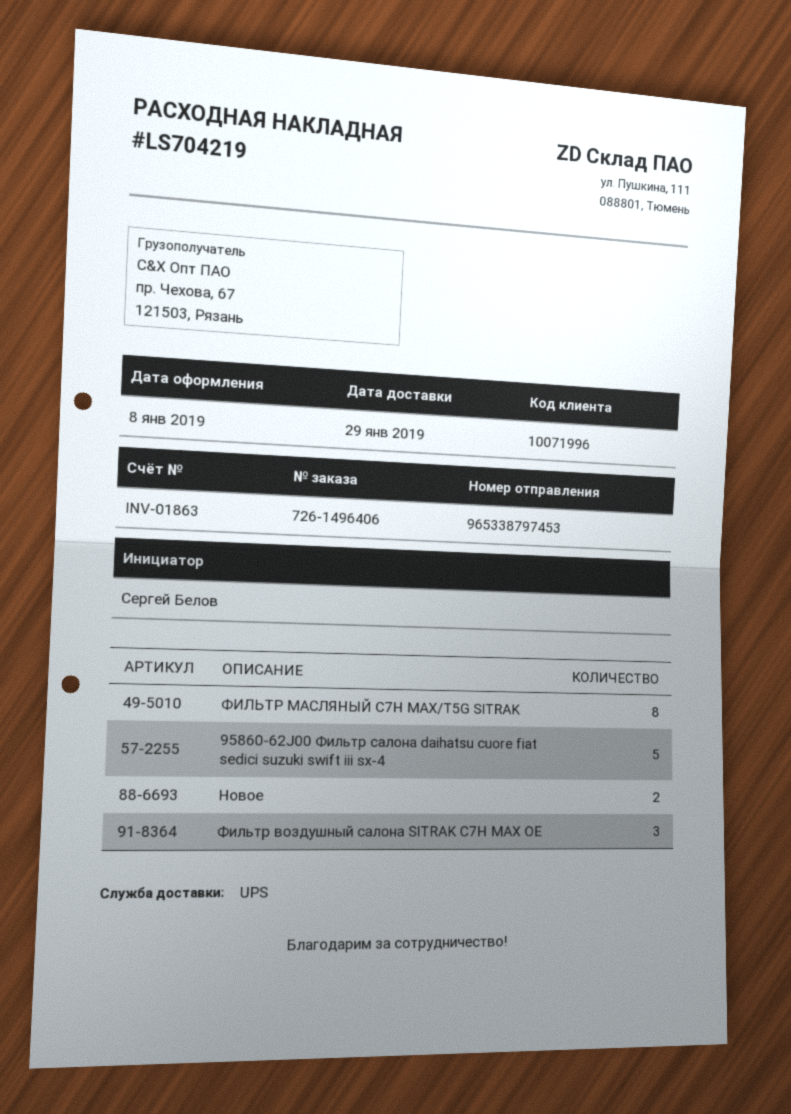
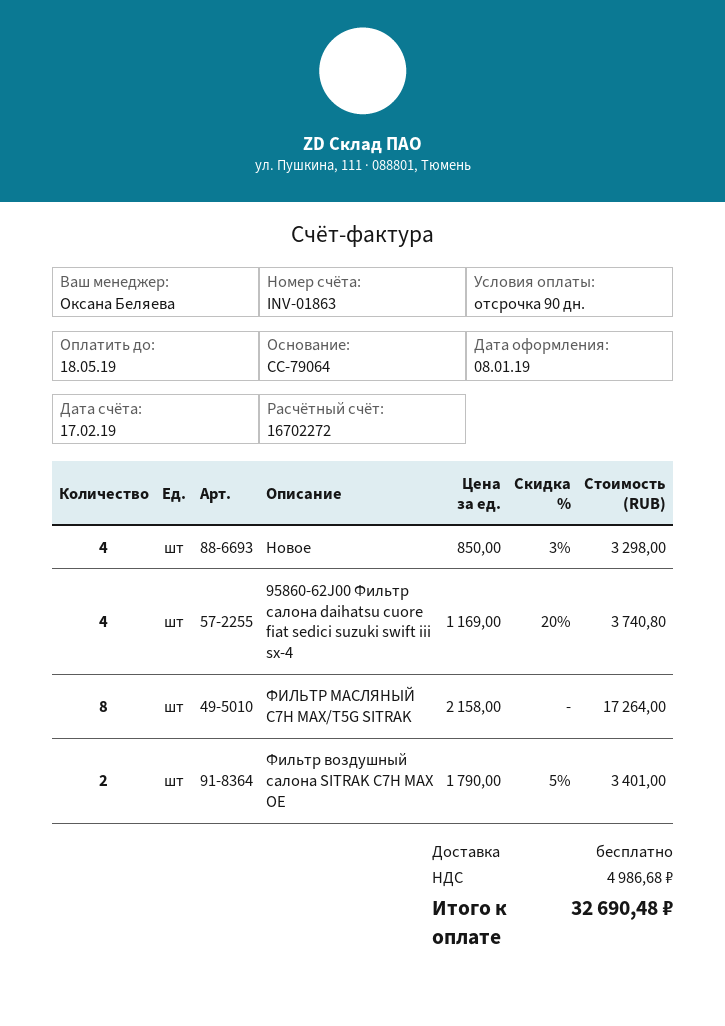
95860-62J00 Фильтр салона daihatsu cuore fiat sedici suzuki swift iii sx-4: 5 -> 4
Новое: 2 -> 4
Фильтр воздушный салона SITRAK C7H MAX OE: 3 -> 2

